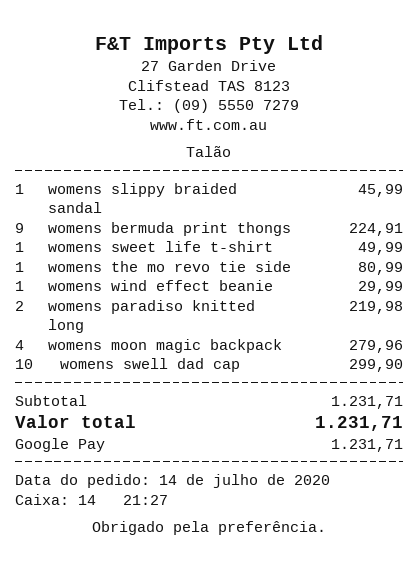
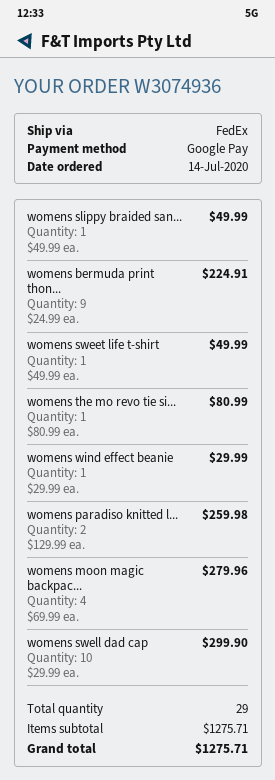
womens slippy braided sandal: 1 for 45.99 -> 1 for 49.99
womens paradiso knitted long: 2 for 219.98 -> 2 for 259.98
subtotal: 1231.71 -> 1275.71
total: 1231.71 -> 1275.71

